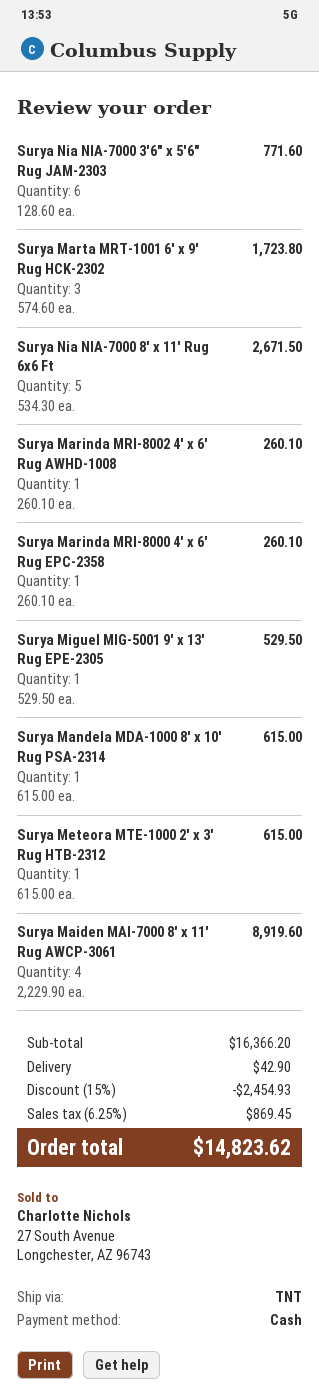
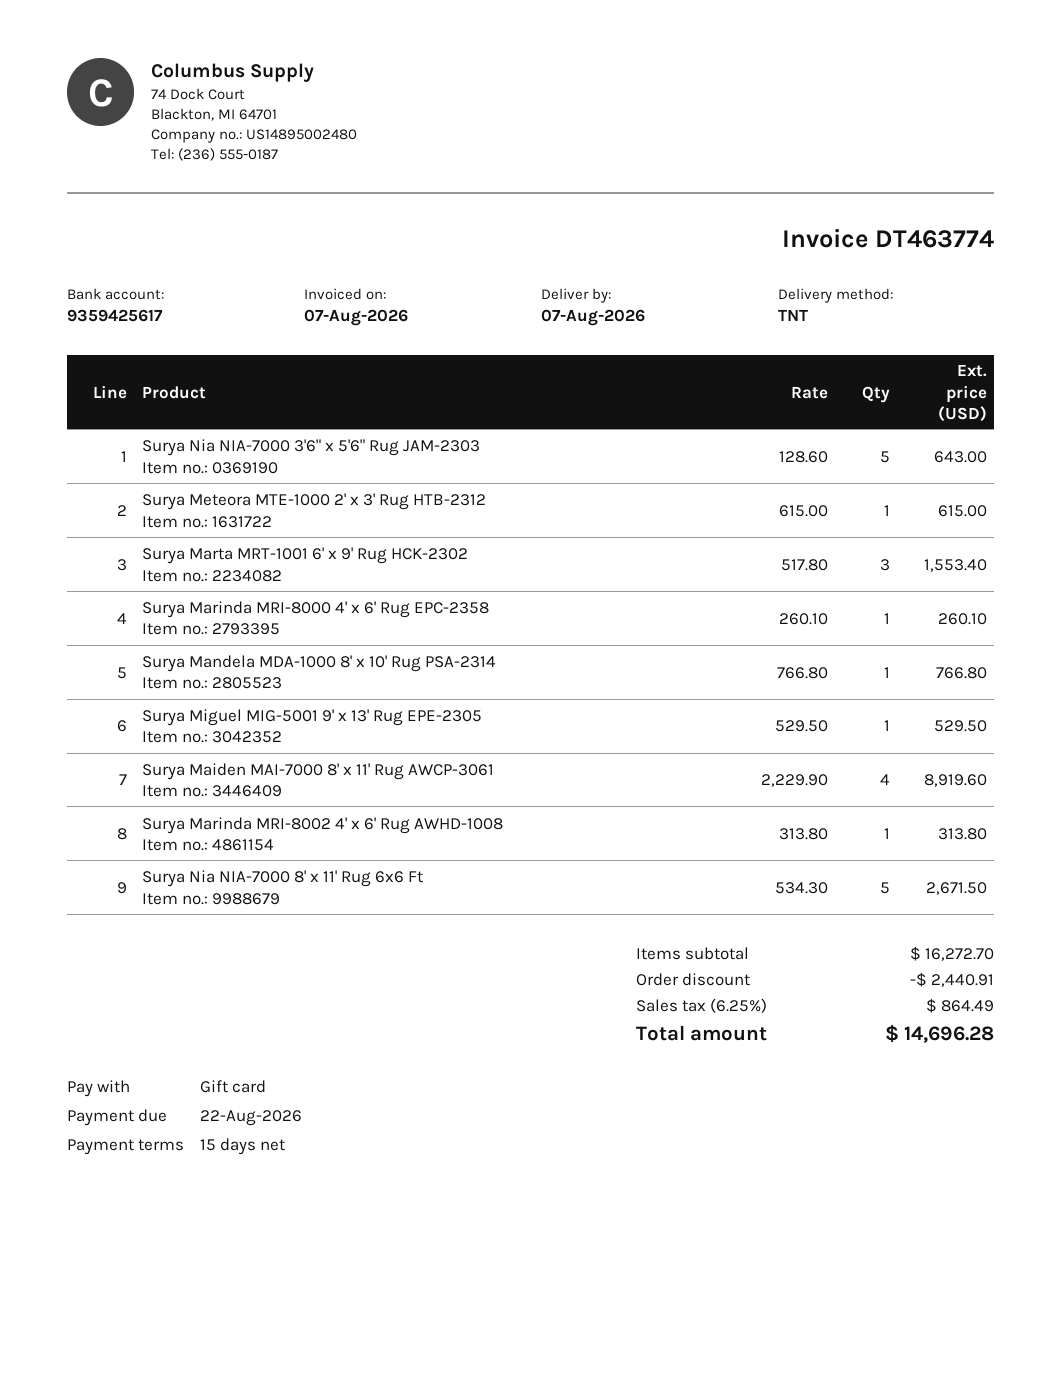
payment method: cash -> gift card
Surya Nia NIA-7000 3'6" x 5'6" Rug JAM-2303: 6 x 128.60 = 771.60 -> 5 x 128.60 = 643.00
Surya Marta MRT-1001 6' x 9' Rug HCK-2302: 3 x 574.60 = 1723.80 -> 3 x 517.80 = 1553.40
Surya Marinda MRI-8002 4' x 6' Rug AWHD-1008: 1 x 260.10 = 260.10 -> 1 x 313.80 = 313.80
Surya Mandela MDA-1000 8' x 10' Rug PSA-2314: 1 x 615.00 = 615.00 -> 1 x 766.80 = 766.80
subtotal: 16366.20 -> 16272.70
discount: 2454.93 -> 2440.91
shipping: 42.90 -> none
tax: 6.25% = 869.45 -> 6.25% = 864.49
total: 14823.62 -> 14696.28

